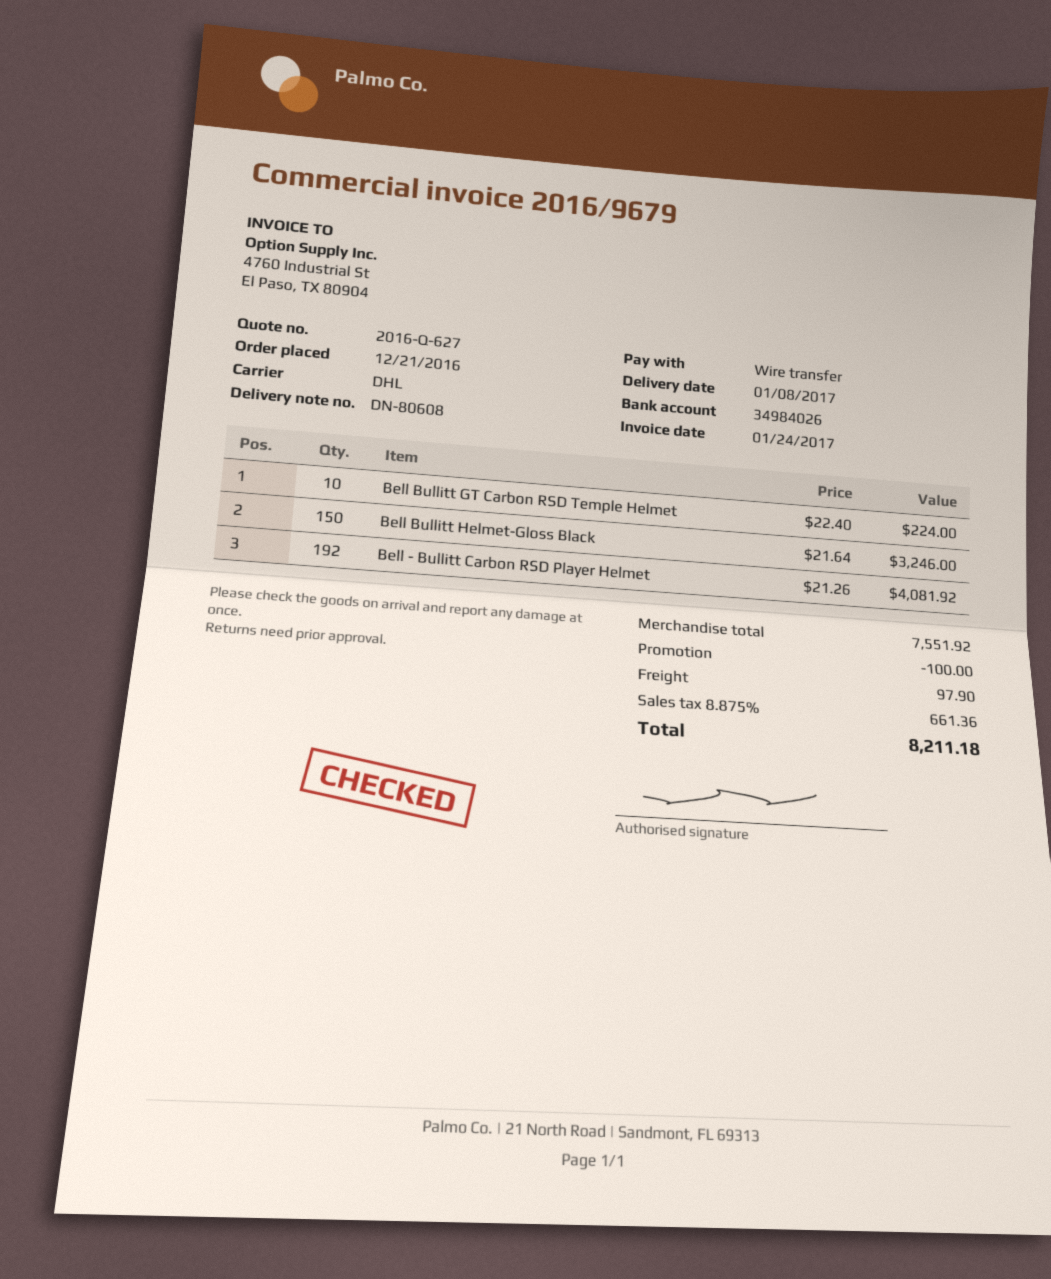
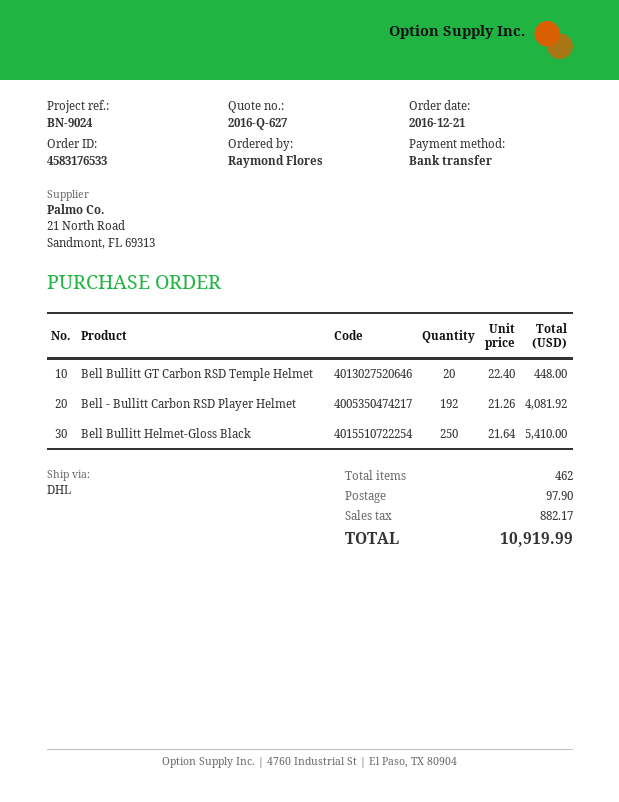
Bell Bullitt GT Carbon RSD Temple Helmet: 10 x 22.40 = 224.00 -> 20 x 22.40 = 448.00
Bell Bullitt Helmet-Gloss Black: 150 x 21.64 = 3246.00 -> 250 x 21.64 = 5410.00
discount: 100.00 -> none
tax: 661.36 -> 882.17
total: 8211.18 -> 10919.99

